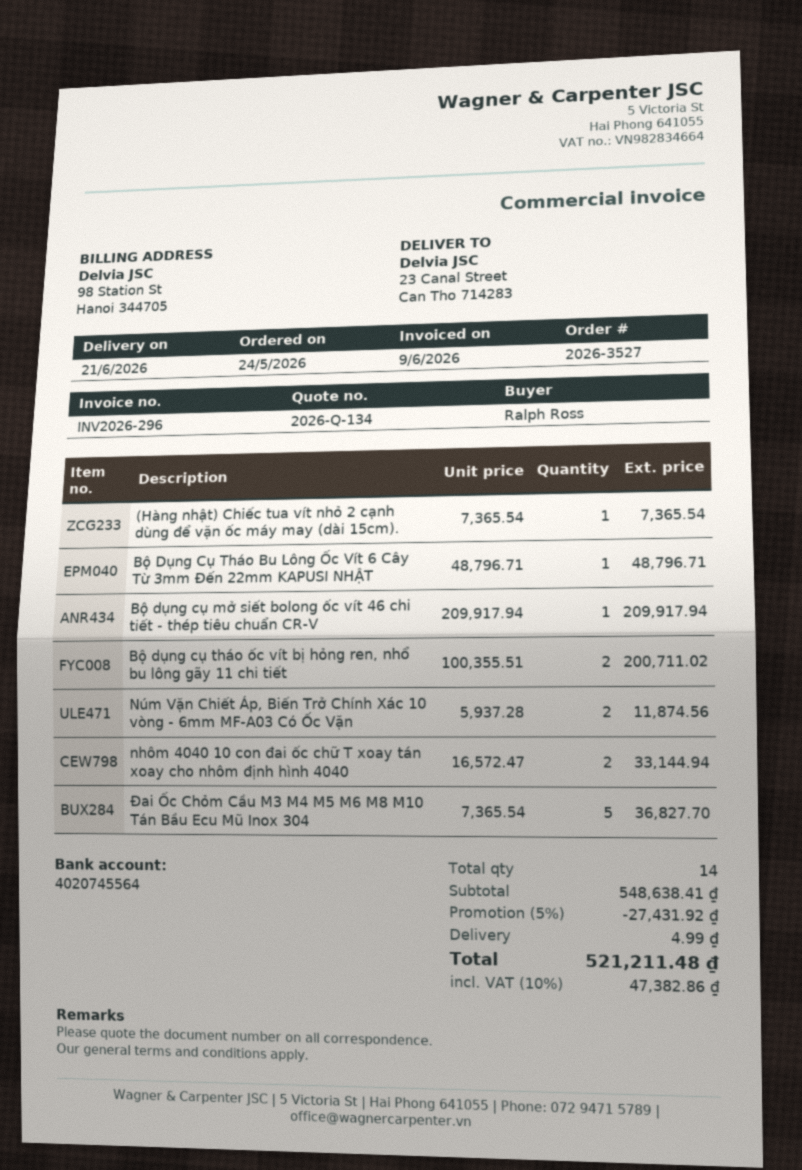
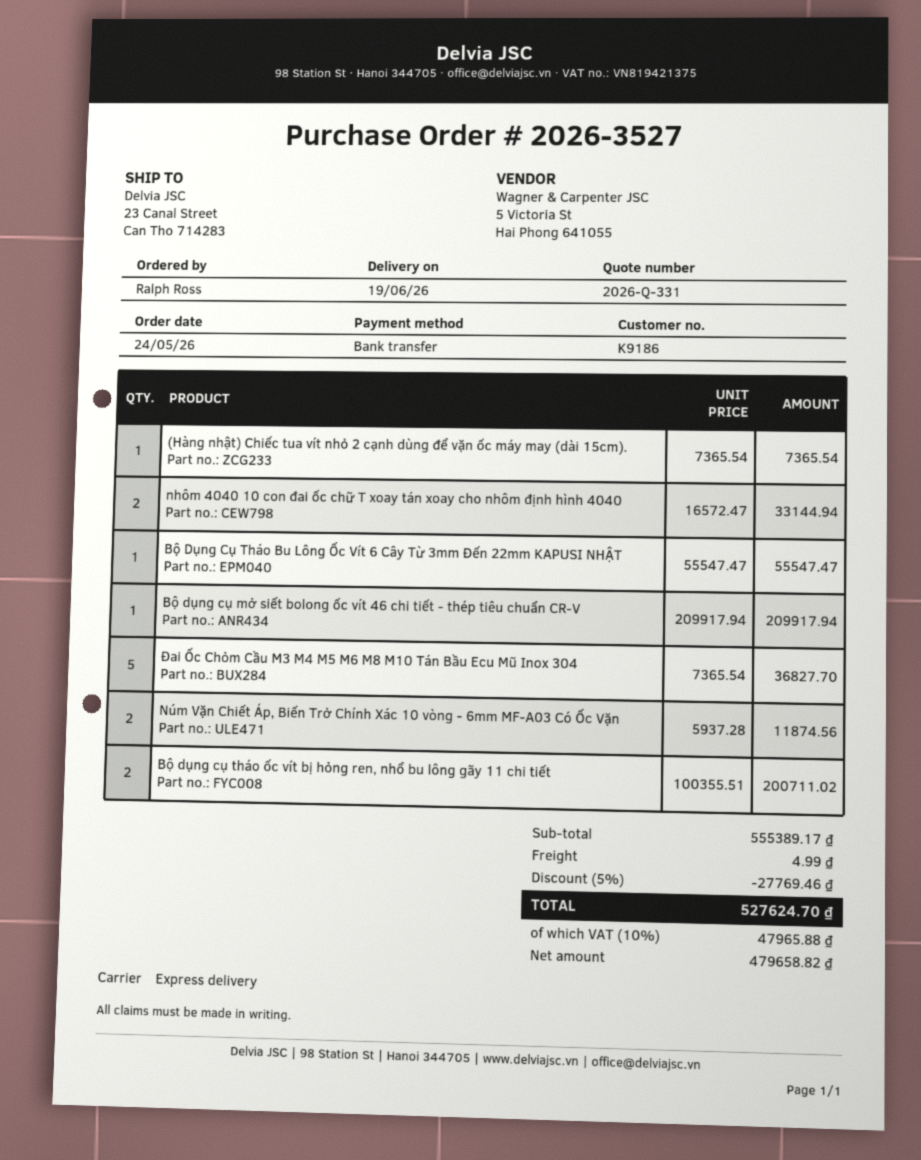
quote number: 2026-Q-134 -> 2026-Q-331
delivery date: 2026-06-21 -> 2026-06-19
Bộ Dụng Cụ Tháo Bu Lông Ốc Vít 6 Cây Từ 3mm Đến 22mm KAPUSI NHẬT: 1 x 48796.71 = 48796.71 -> 1 x 55547.47 = 55547.47
subtotal: 548638.41 -> 555389.17
discount: 5% = 27431.92 -> 5% = 27769.46
tax: 10% = 47382.86 -> 10% = 47965.88
total: 521211.48 -> 527624.70

